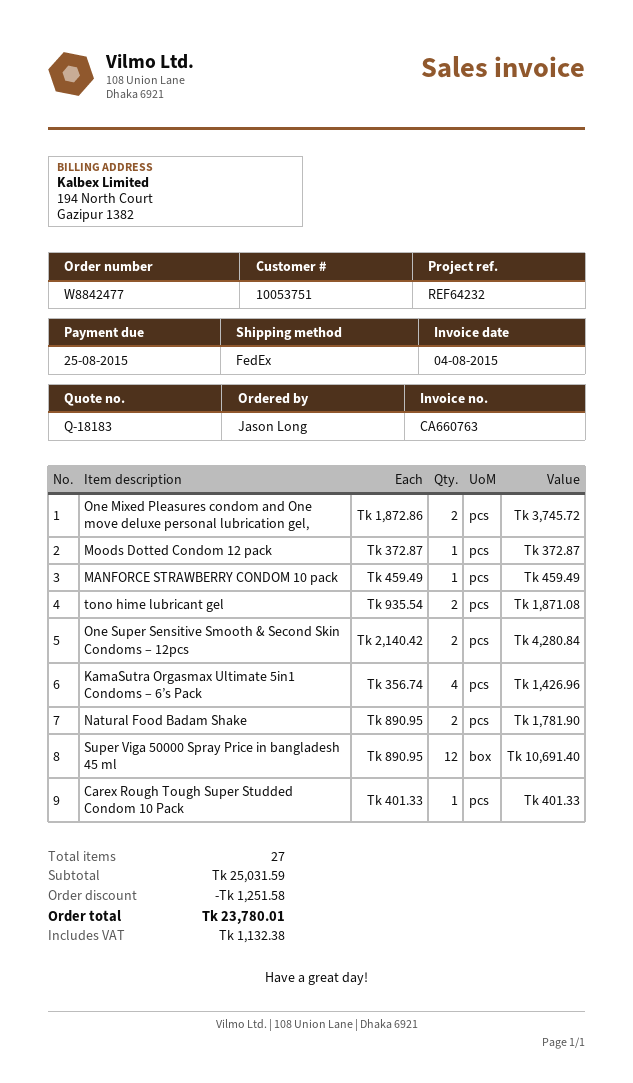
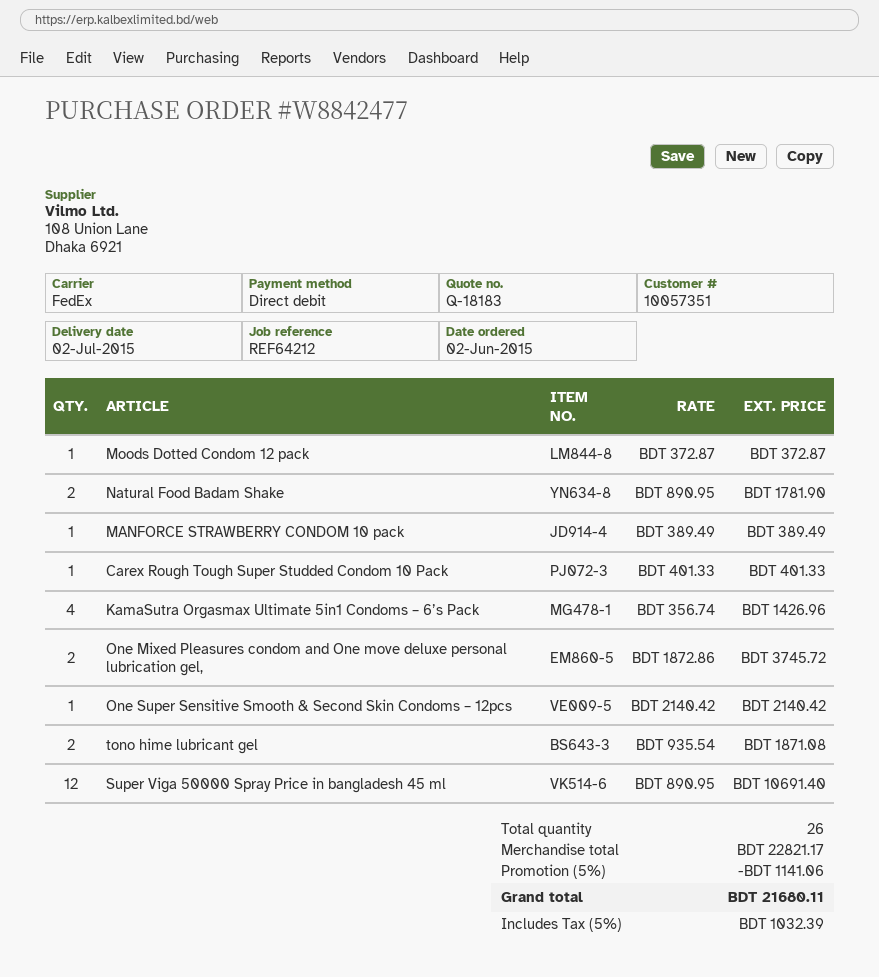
customer number: 10053751 -> 10057351
reference: REF64232 -> REF64212
MANFORCE STRAWBERRY CONDOM 10 pack: 1 x 459.49 = 459.49 -> 1 x 389.49 = 389.49
One Super Sensitive Smooth & Second Skin Condoms – 12pcs: 2 x 2140.42 = 4280.84 -> 1 x 2140.42 = 2140.42
total quantity: 27 -> 26
subtotal: 25031.59 -> 22821.17
discount: 1251.58 -> 1141.06
tax: 1132.38 -> 1032.39
total: 23780.01 -> 21680.11

